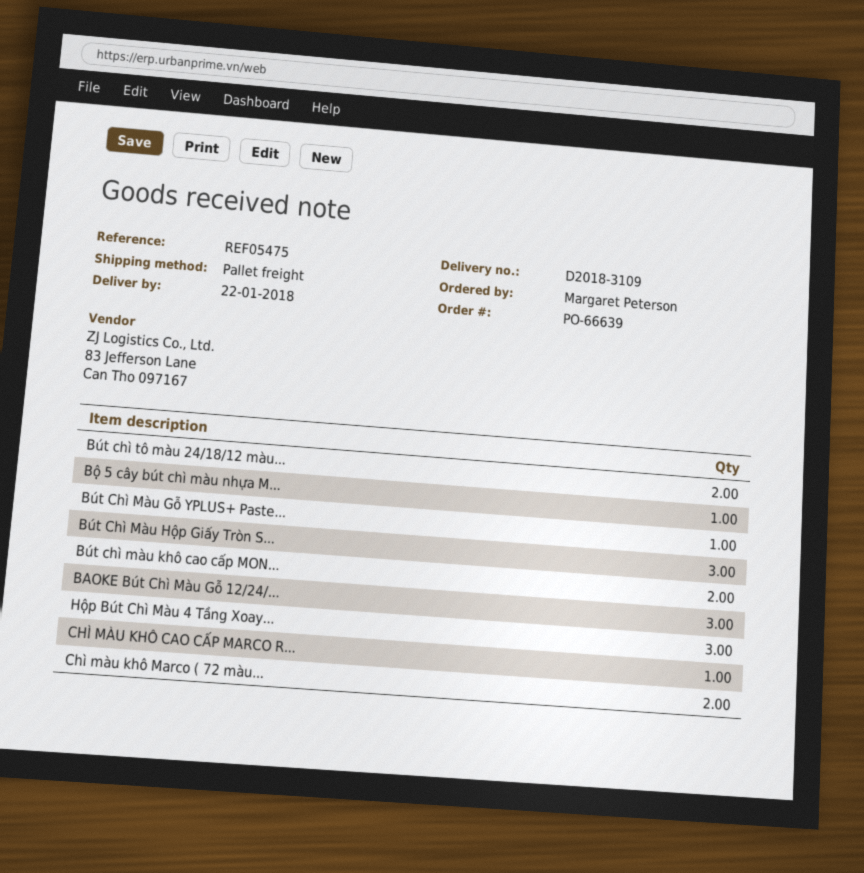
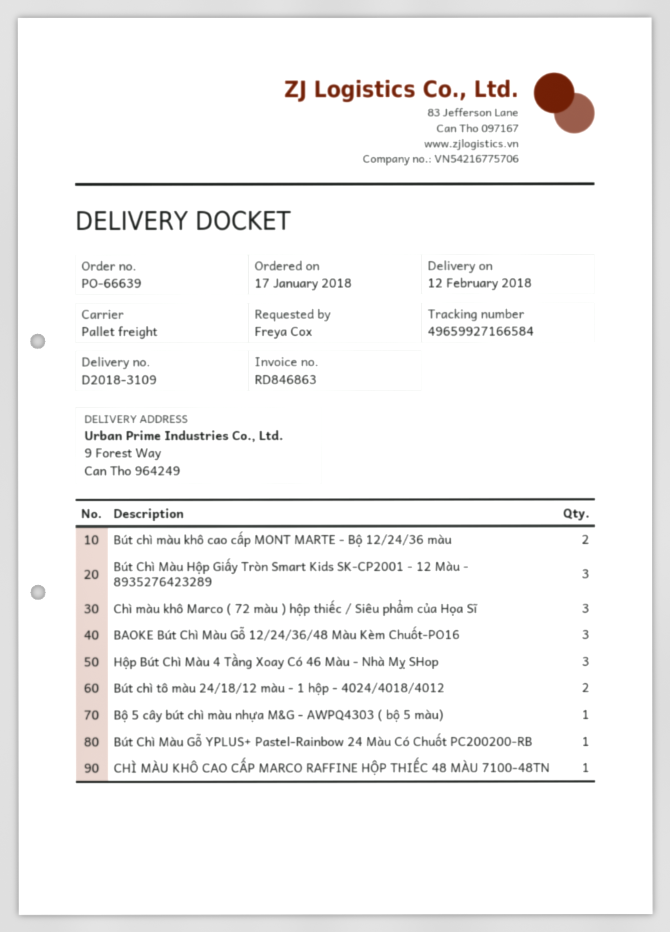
delivery date: 2018-01-22 -> 2018-02-12
ordered by: Margaret Peterson -> Freya Cox
Chì màu khô Marco ( 72 màu...: 2 -> 3

